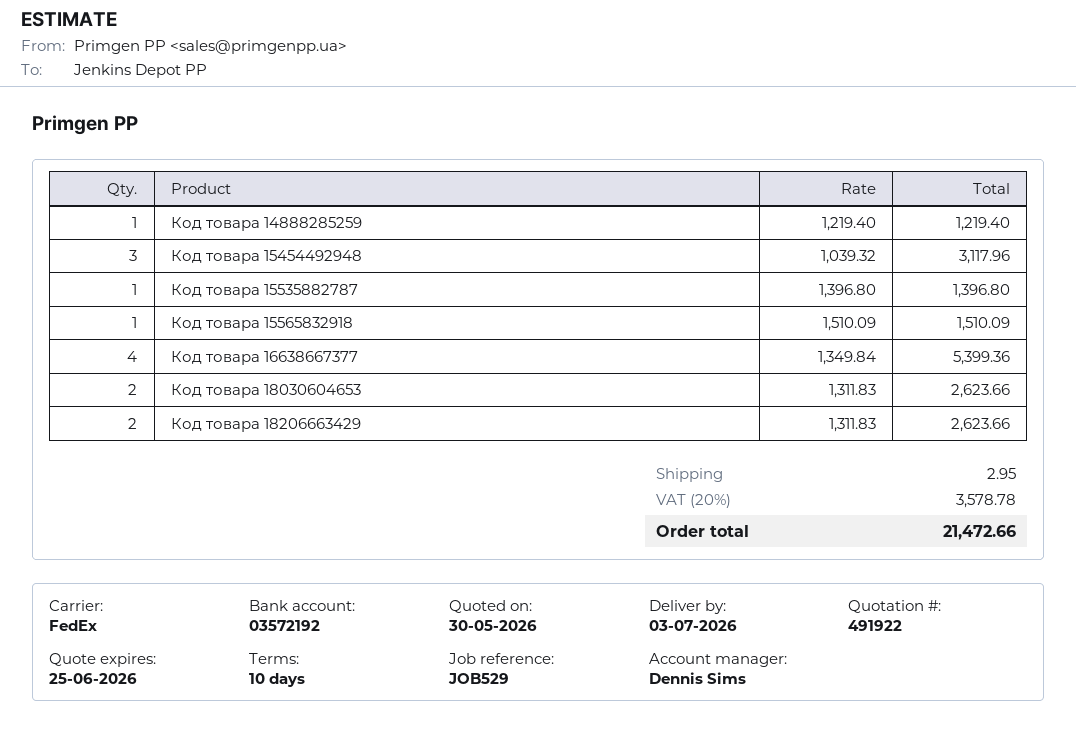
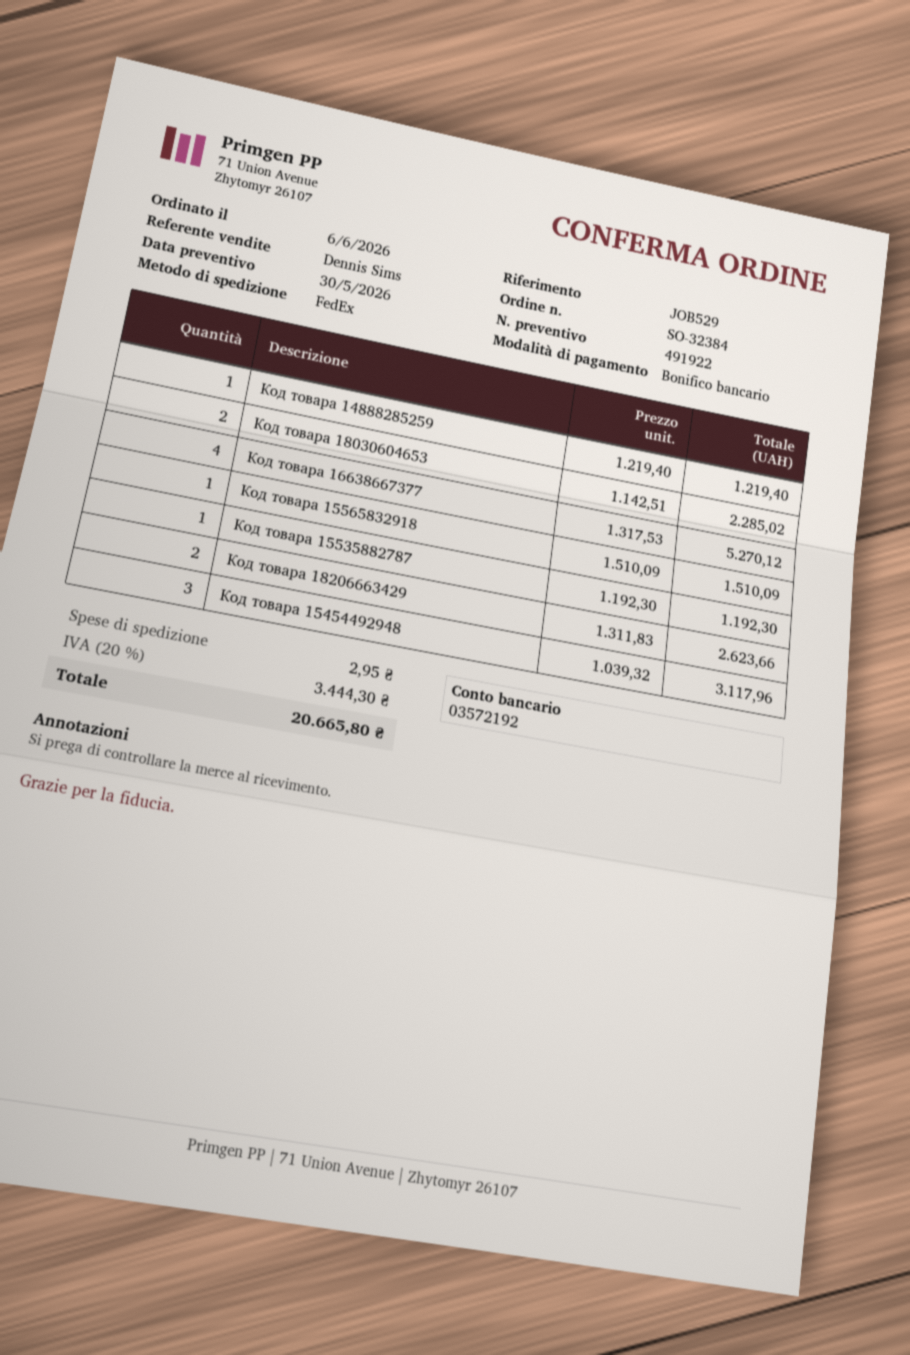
Код товара 15535882787: 1 x 1396.80 = 1396.80 -> 1 x 1192.30 = 1192.30
Код товара 16638667377: 4 x 1349.84 = 5399.36 -> 4 x 1317.53 = 5270.12
Код товара 18030604653: 2 x 1311.83 = 2623.66 -> 2 x 1142.51 = 2285.02
tax: 20% = 3578.78 -> 20% = 3444.30
total: 21472.66 -> 20665.80

